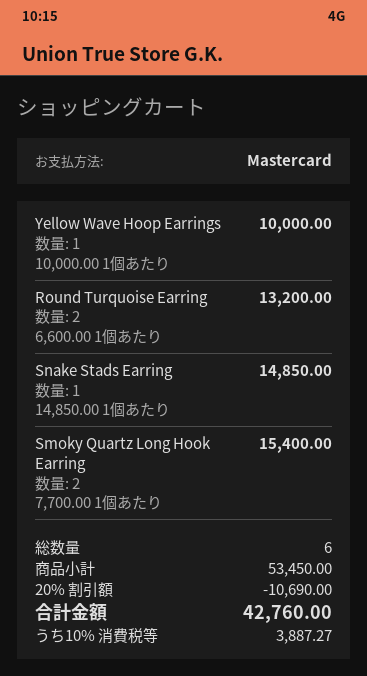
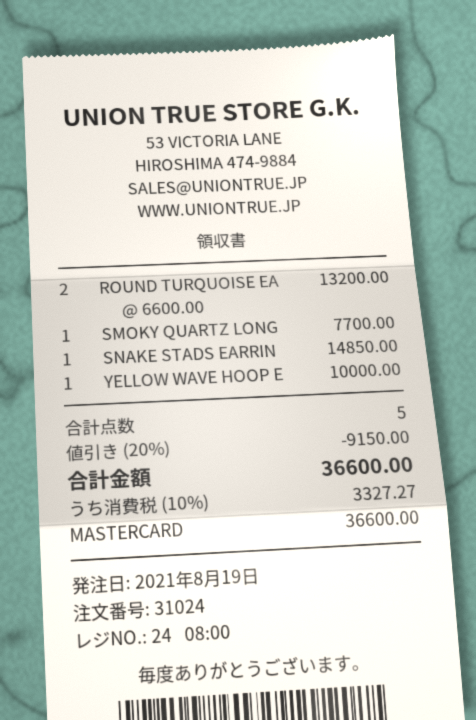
Smoky Quartz Long Hook Earring: 2 x 7700.00 = 15400.00 -> 1 x 7700.00 = 7700.00
total quantity: 6 -> 5
discount: 20% = 10690.00 -> 20% = 9150.00
tax: 10% = 3887.27 -> 10% = 3327.27
total: 42760.00 -> 36600.00

